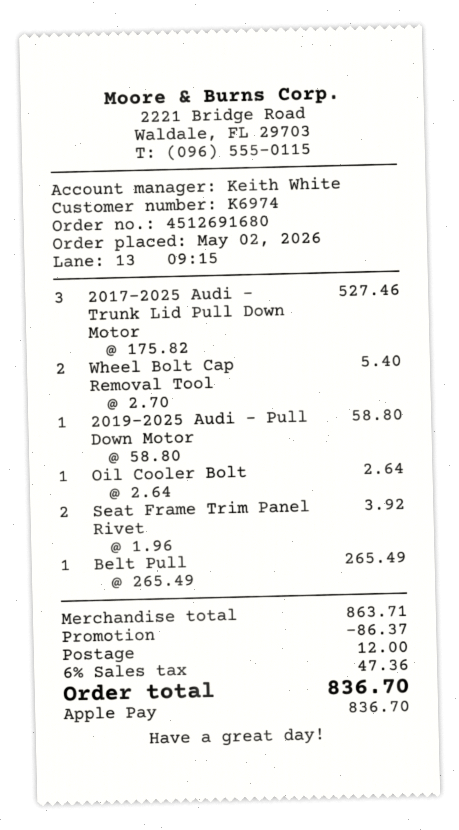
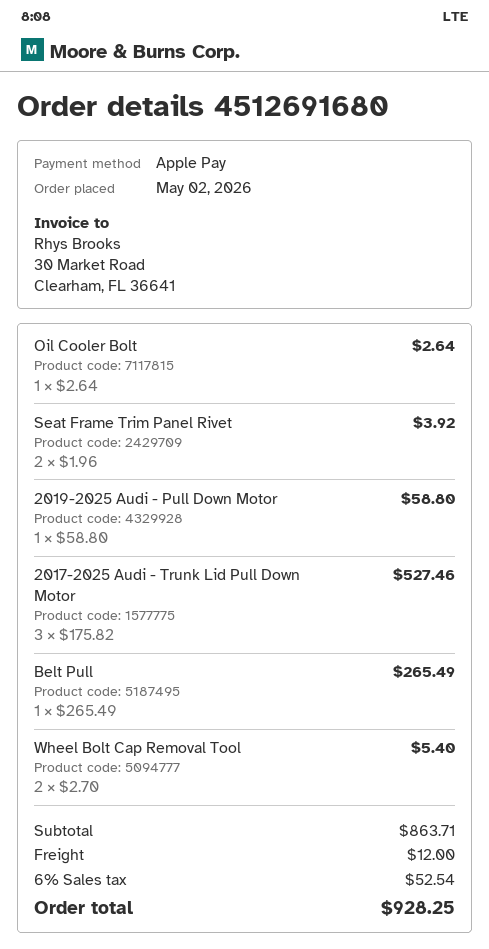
discount: 86.37 -> none
tax: 6% = 47.36 -> 6% = 52.54
total: 836.70 -> 928.25

